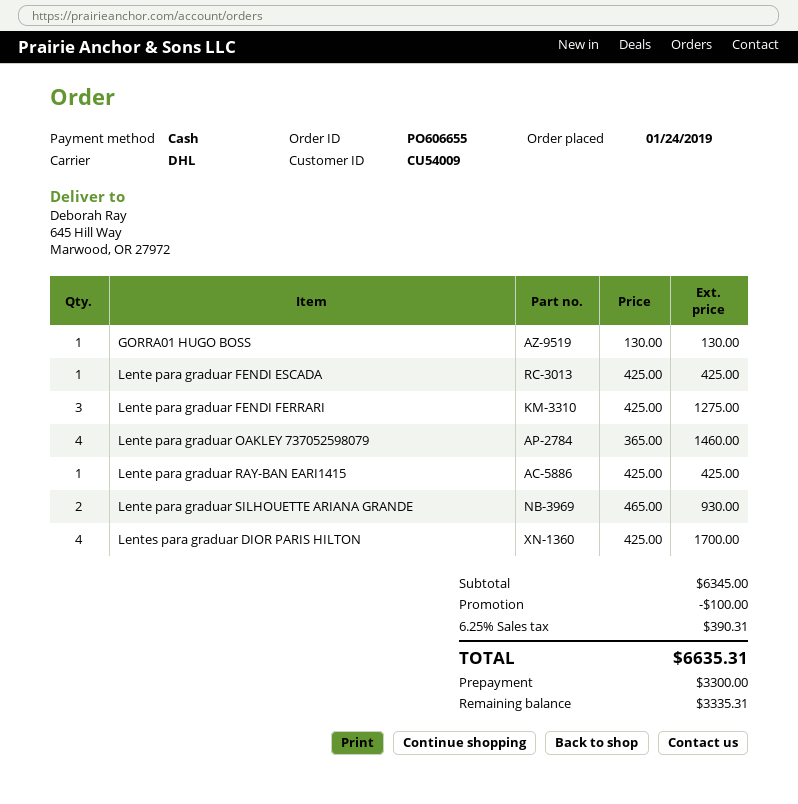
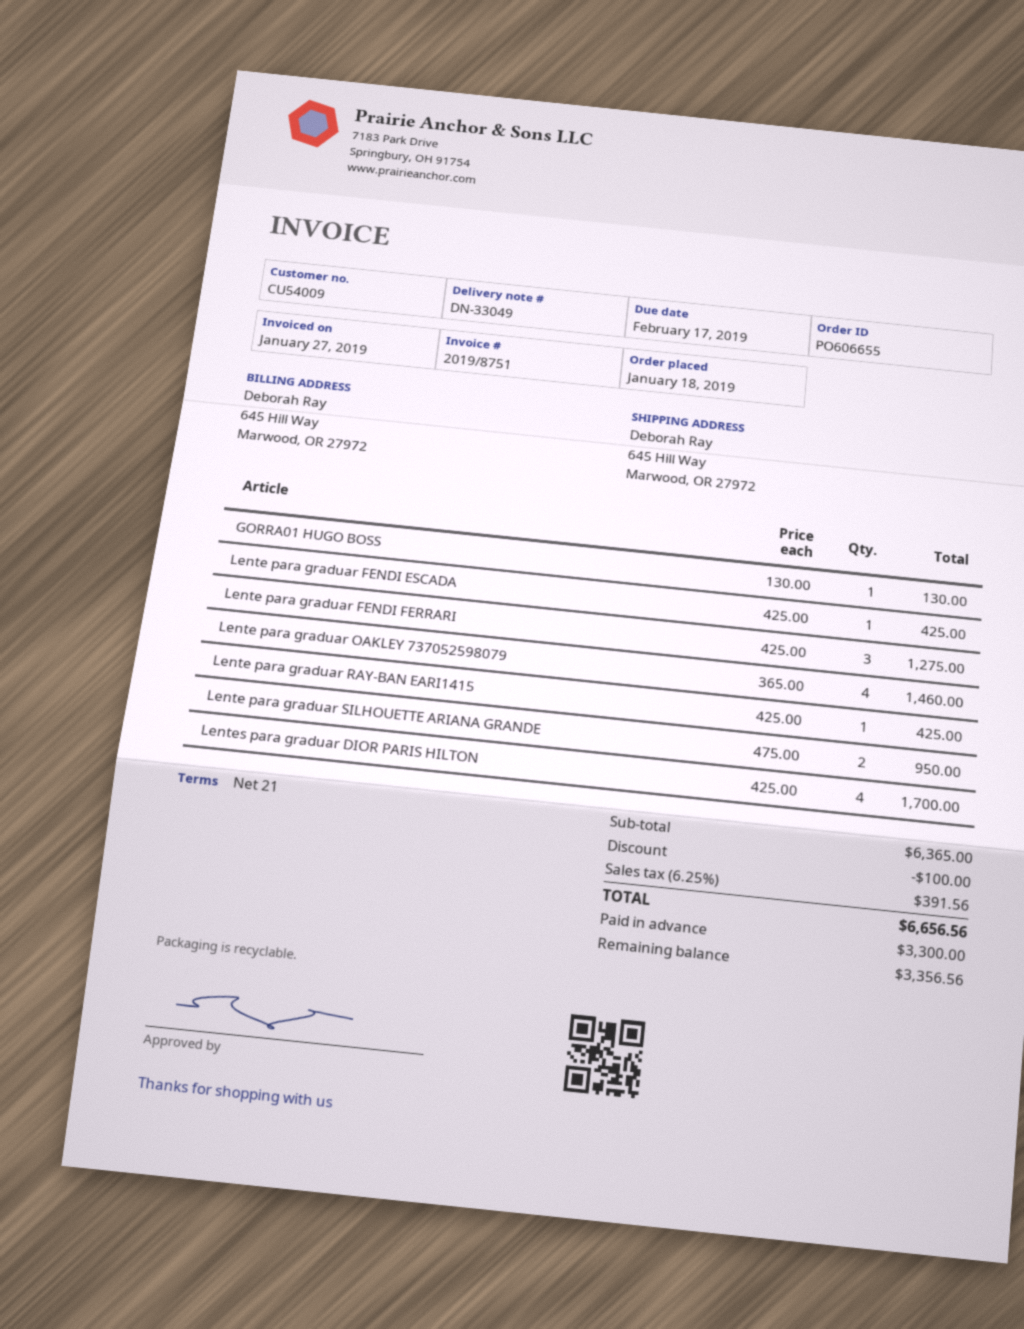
order date: 2019-01-24 -> 2019-01-18
Lente para graduar SILHOUETTE ARIANA GRANDE: 2 x 465.00 = 930.00 -> 2 x 475.00 = 950.00
subtotal: 6345.00 -> 6365.00
tax: 6.25% = 390.31 -> 6.25% = 391.56
total: 6635.31 -> 6656.56
balance: 3335.31 -> 3356.56

